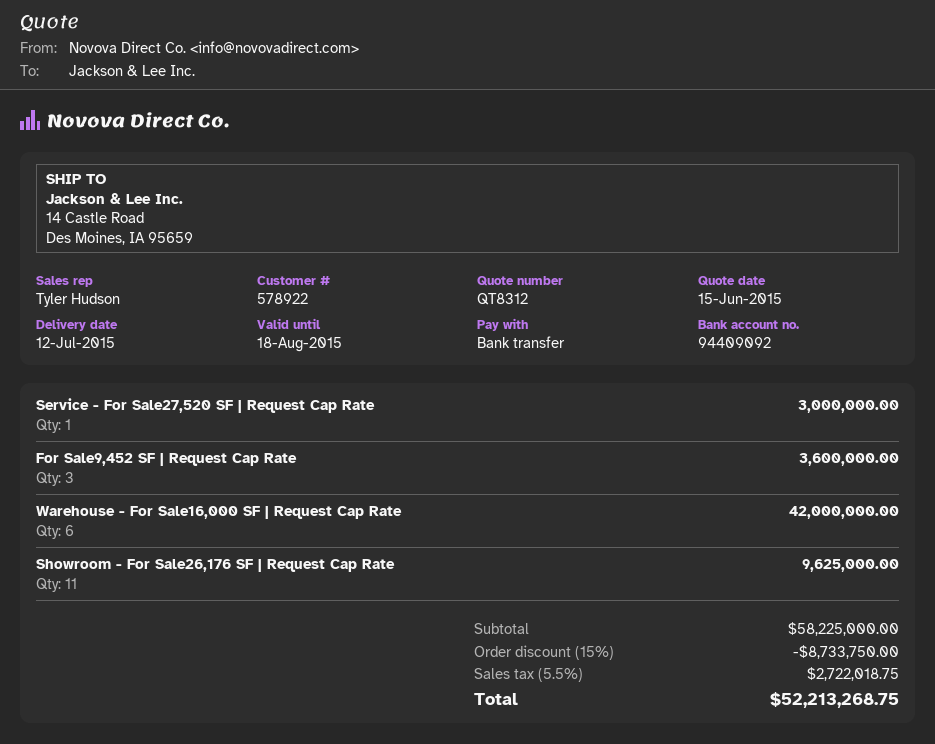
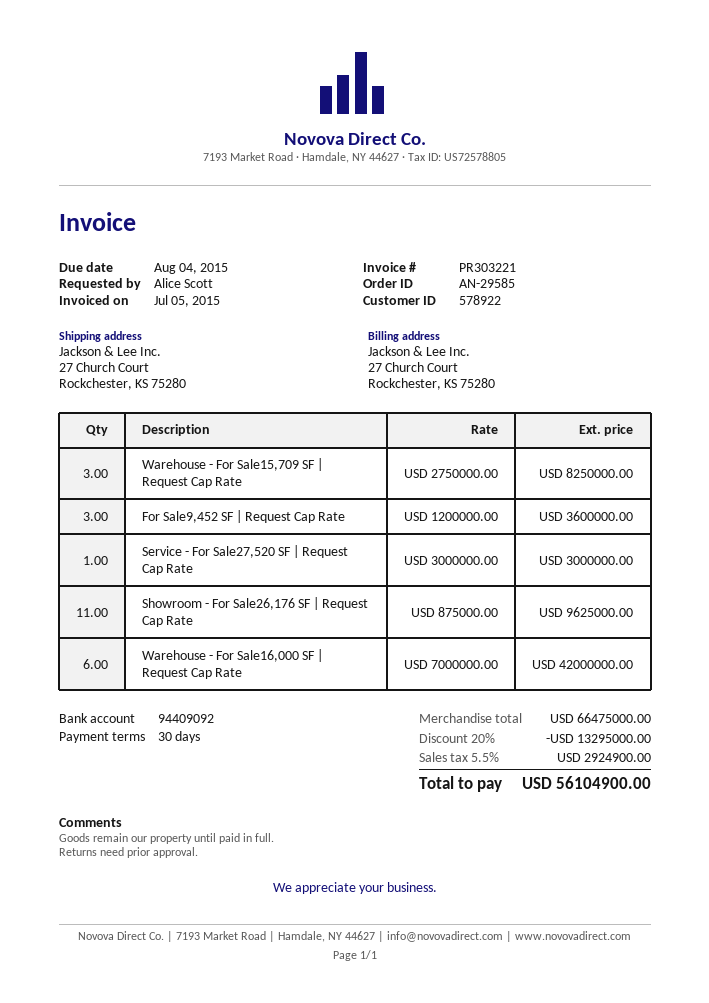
ship to: 14 Castle Road, Des Moines, IA 95659 -> 27 Church Court, Rockchester, KS 75280
Warehouse - For Sale15,709 SF | Request Cap Rate: none -> 3 for 8250000.00
subtotal: 58225000.00 -> 66475000.00
discount: 15% = 8733750.00 -> 20% = 13295000.00
tax: 5.5% = 2722018.75 -> 5.5% = 2924900.00
total: 52213268.75 -> 56104900.00

